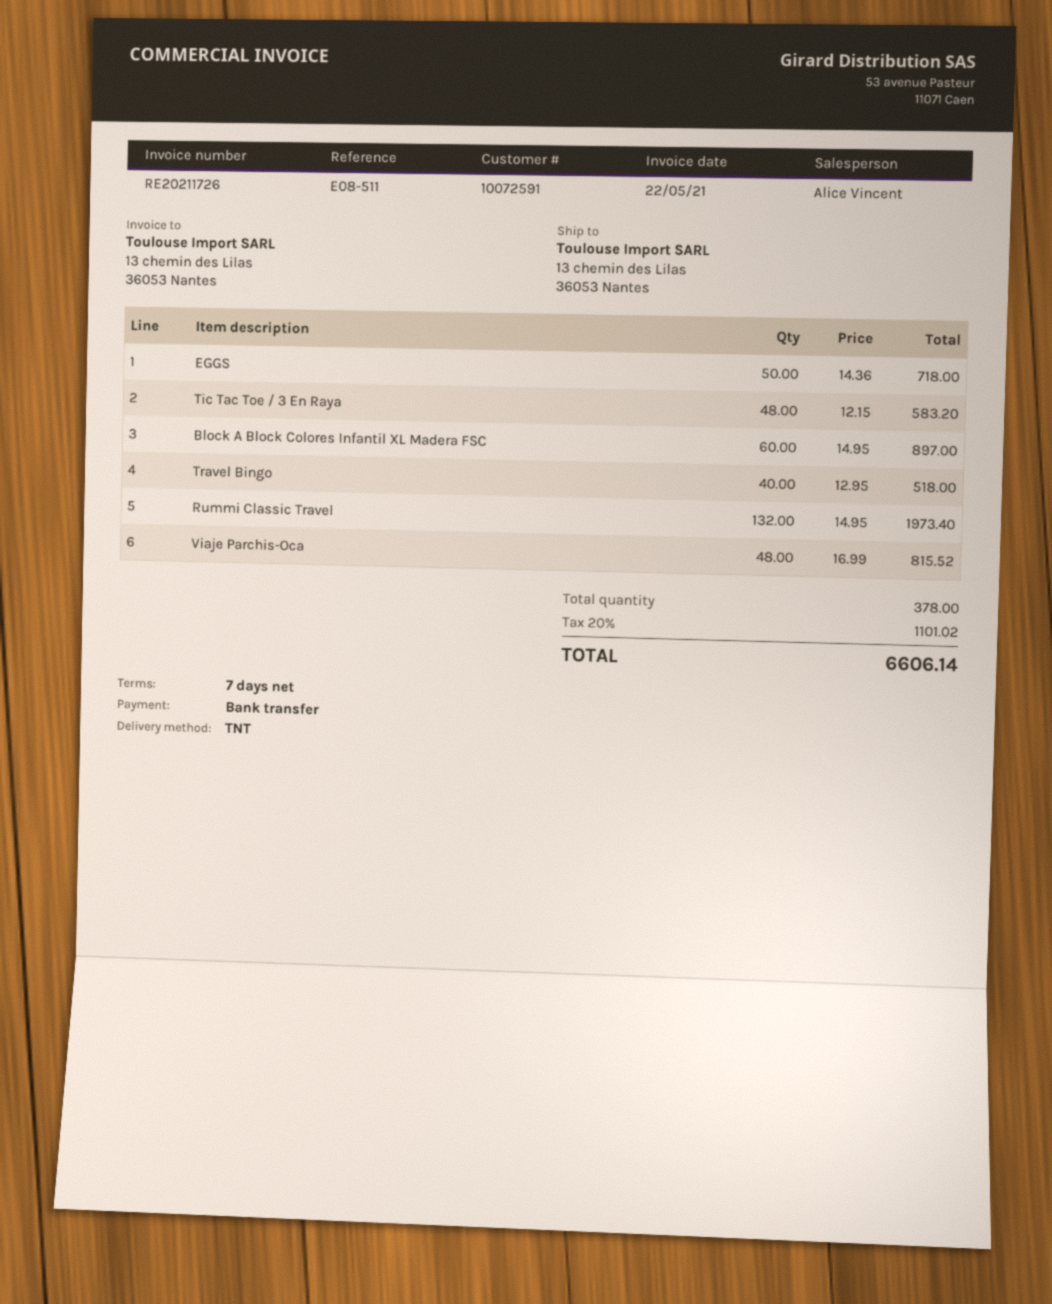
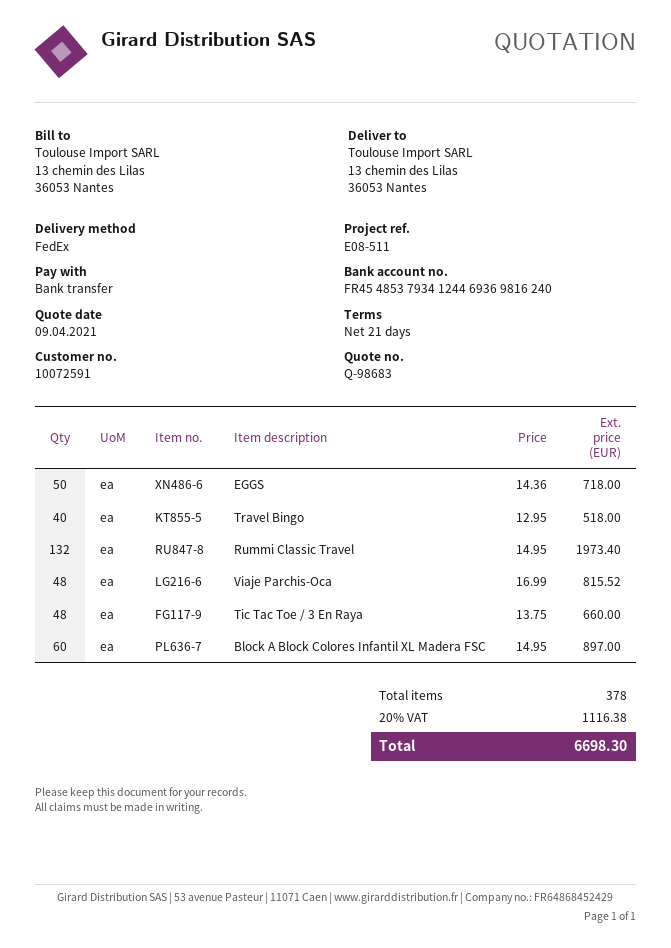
payment terms: 7 days -> 21 days
shipping method: TNT -> FedEx
Tic Tac Toe / 3 En Raya: 48 x 12.15 = 583.20 -> 48 x 13.75 = 660.00
tax: 20% = 1101.02 -> 20% = 1116.38
total: 6606.14 -> 6698.30

